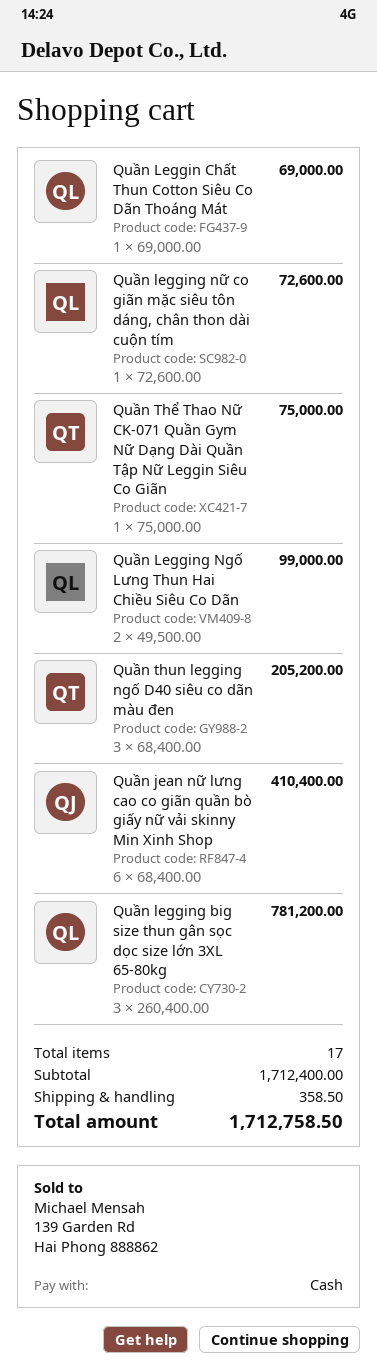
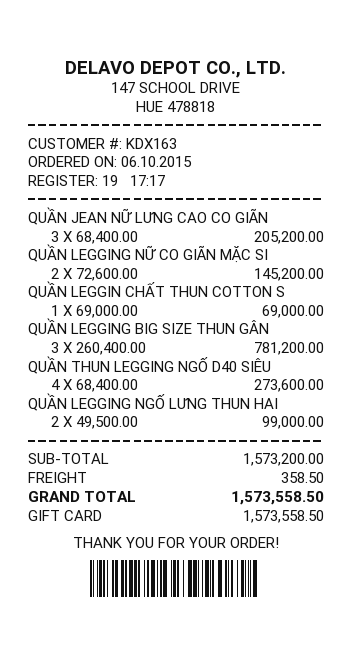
payment method: cash -> gift card
Quần legging nữ co giãn mặc siêu tôn dáng, chân thon dài cuộn tím: 1 x 72600.00 = 72600.00 -> 2 x 72600.00 = 145200.00
Quần Thể Thao Nữ CK-071 Quần Gym Nữ Dạng Dài Quần Tập Nữ Leggin Siêu Co Giãn: 1 x 75000.00 = 75000.00 -> none
Quần thun legging ngố D40 siêu co dãn màu đen: 3 x 68400.00 = 205200.00 -> 4 x 68400.00 = 273600.00
Quần jean nữ lưng cao co giãn quần bò giấy nữ vải skinny Min Xinh Shop: 6 x 68400.00 = 410400.00 -> 3 x 68400.00 = 205200.00
subtotal: 1712400.00 -> 1573200.00
total: 1712758.50 -> 1573558.50

